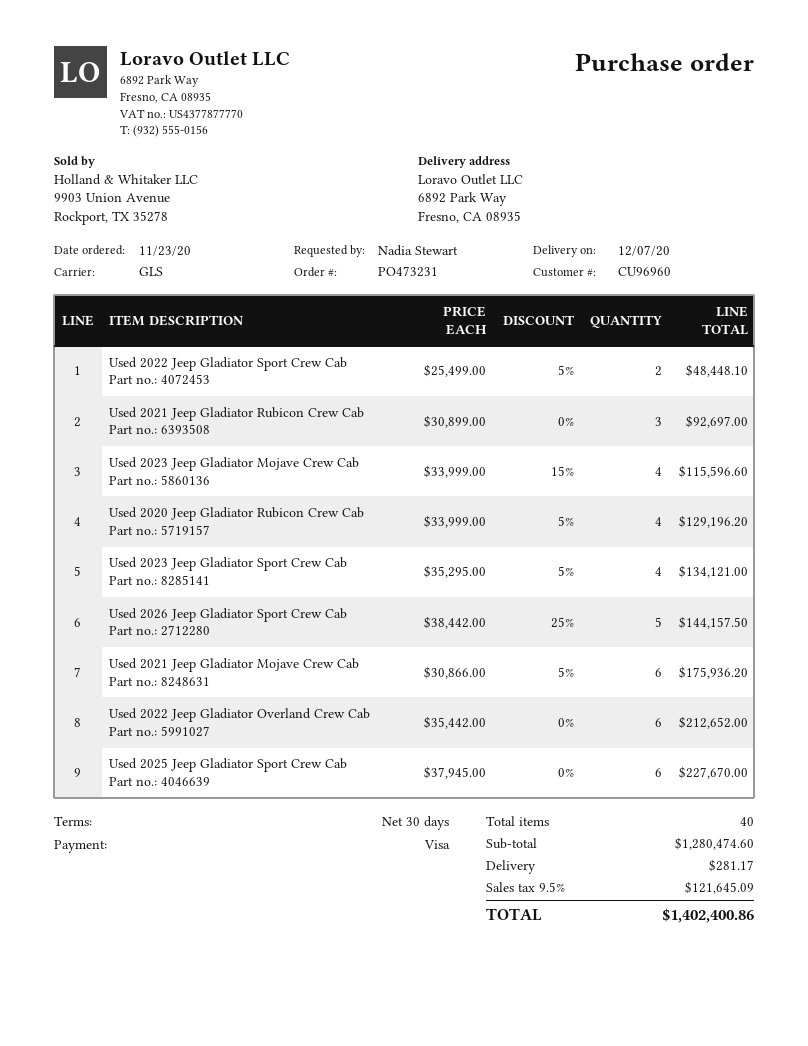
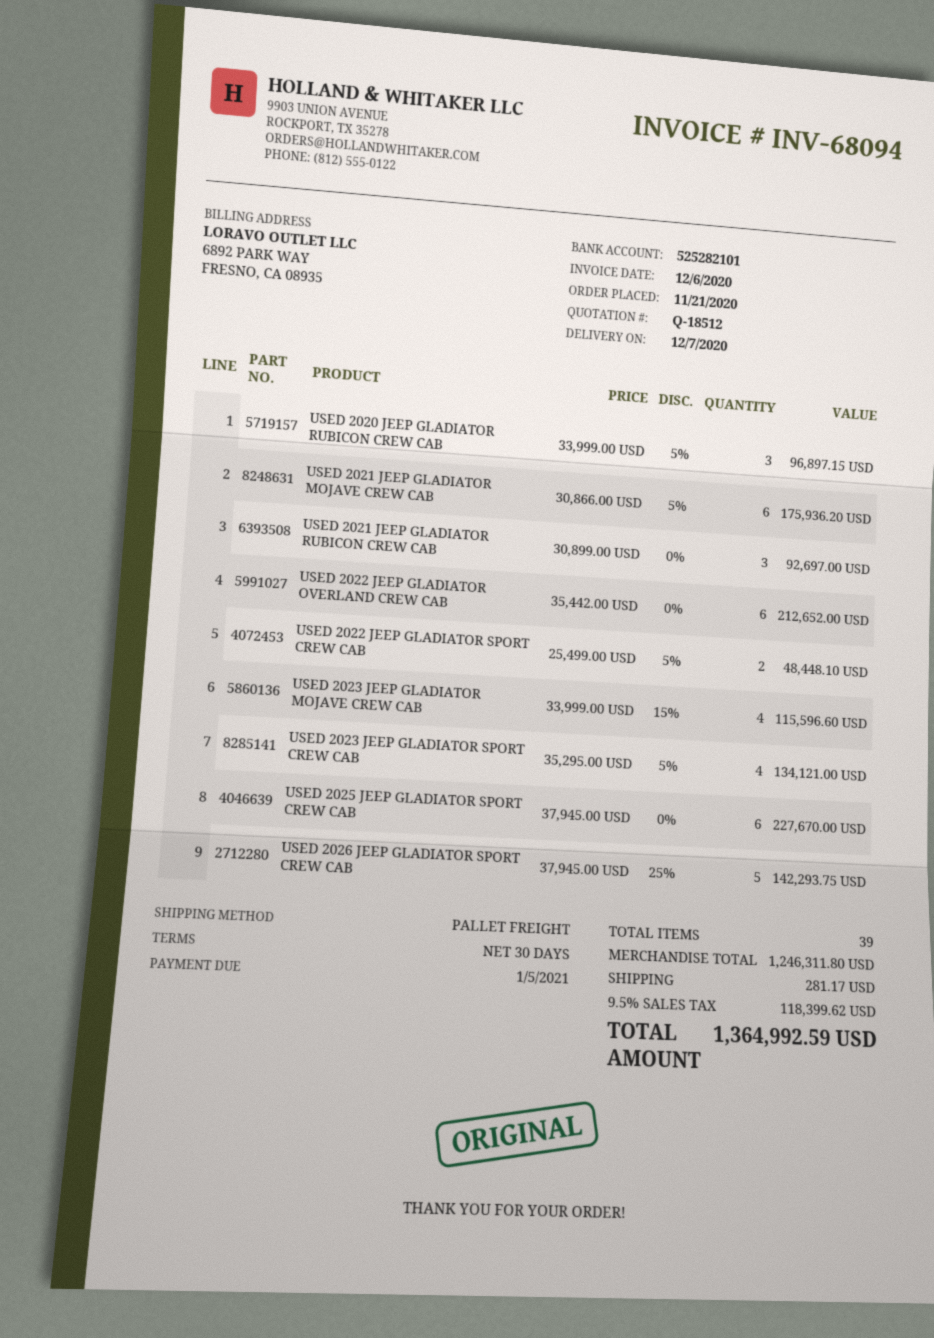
order date: 2020-11-23 -> 2020-11-21
shipping method: GLS -> pallet freight
Used 2020 Jeep Gladiator Rubicon Crew Cab: 4 x 33999.00 - 5% = 129196.20 -> 3 x 33999.00 - 5% = 96897.15
Used 2026 Jeep Gladiator Sport Crew Cab: 5 x 38442.00 - 25% = 144157.50 -> 5 x 37945.00 - 25% = 142293.75
total quantity: 40 -> 39
subtotal: 1280474.60 -> 1246311.80
tax: 9.5% = 121645.09 -> 9.5% = 118399.62
total: 1402400.86 -> 1364992.59

